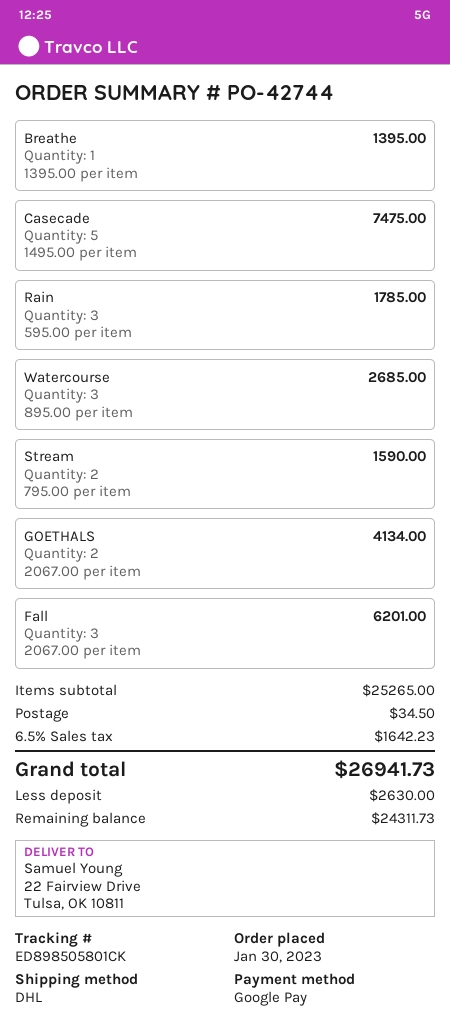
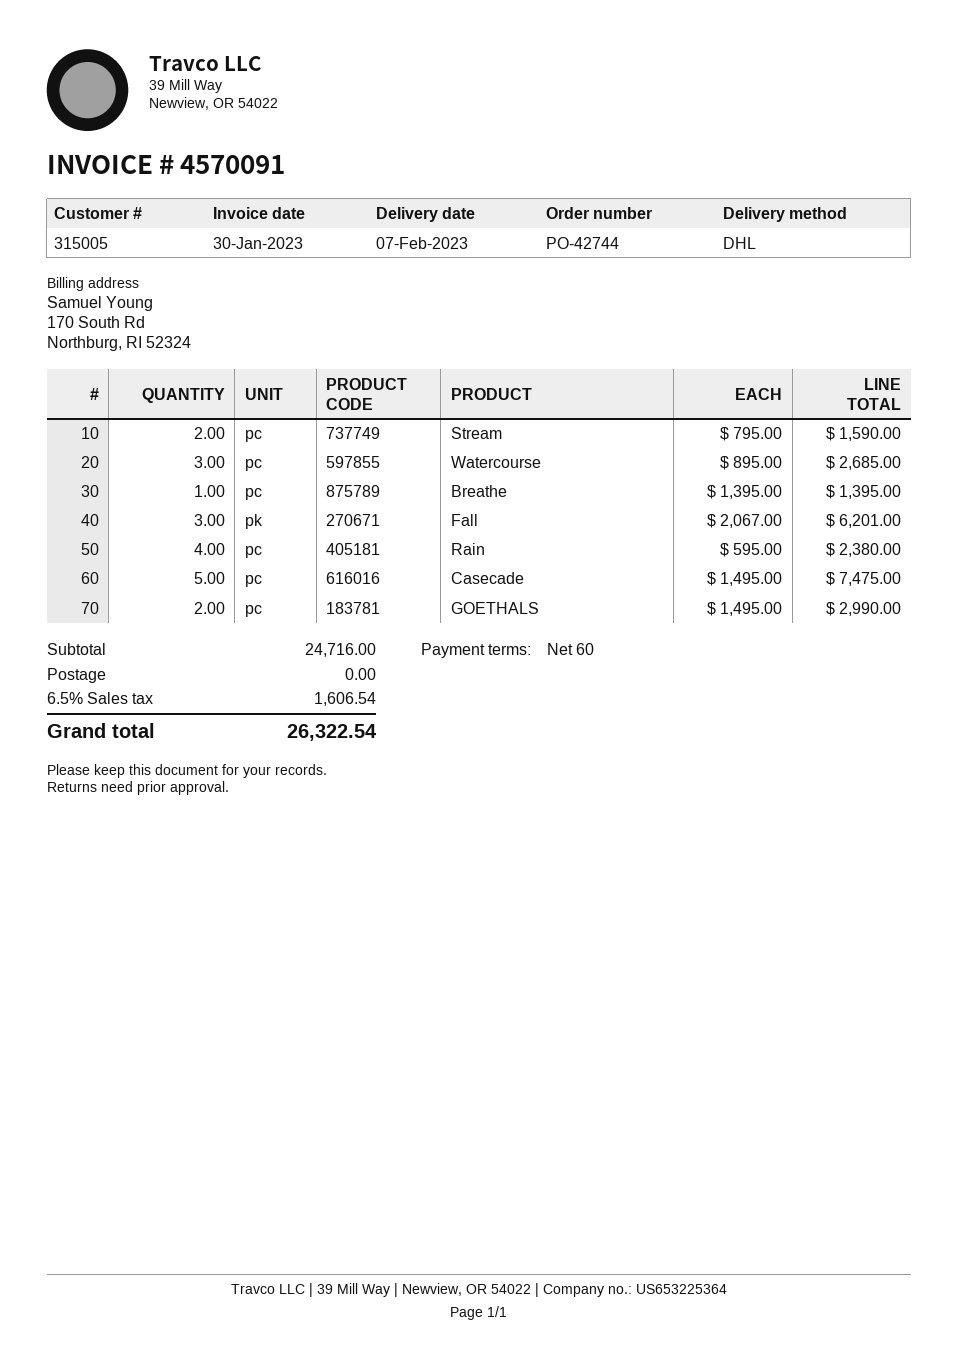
Rain: 3 x 595.00 = 1785.00 -> 4 x 595.00 = 2380.00
GOETHALS: 2 x 2067.00 = 4134.00 -> 2 x 1495.00 = 2990.00
subtotal: 25265.00 -> 24716.00
shipping: 34.50 -> 0.00
tax: 6.5% = 1642.23 -> 6.5% = 1606.54
total: 26941.73 -> 26322.54

